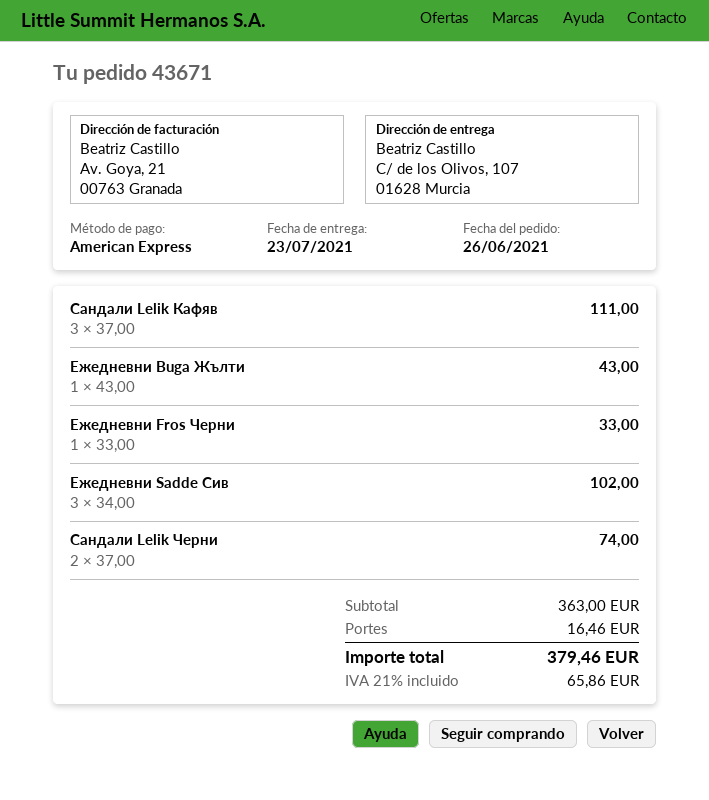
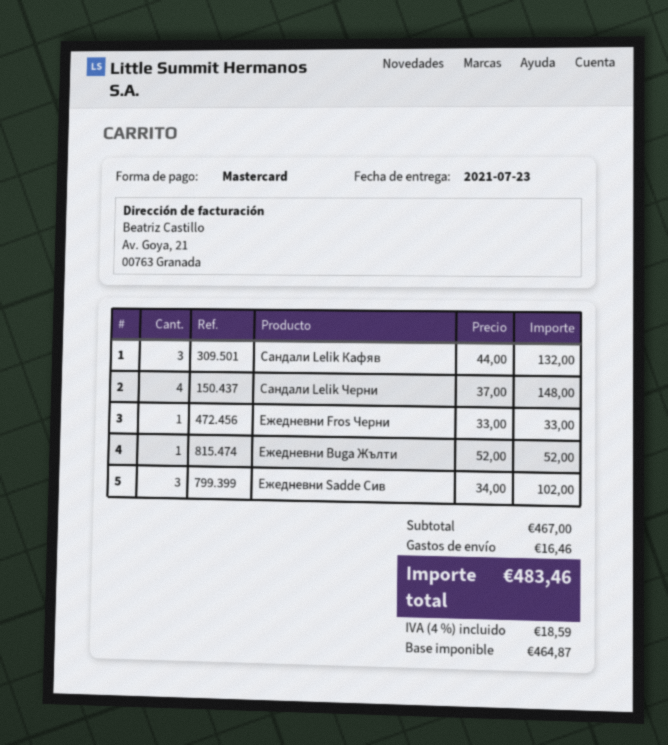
payment method: American Express -> Mastercard
Сандали Lelik Кафяв: 3 x 37.00 = 111.00 -> 3 x 44.00 = 132.00
Ежедневни Buga Жълти: 1 x 43.00 = 43.00 -> 1 x 52.00 = 52.00
Сандали Lelik Черни: 2 x 37.00 = 74.00 -> 4 x 37.00 = 148.00
subtotal: 363.00 -> 467.00
tax: 21% = 65.86 -> 4% = 18.59
total: 379.46 -> 483.46

